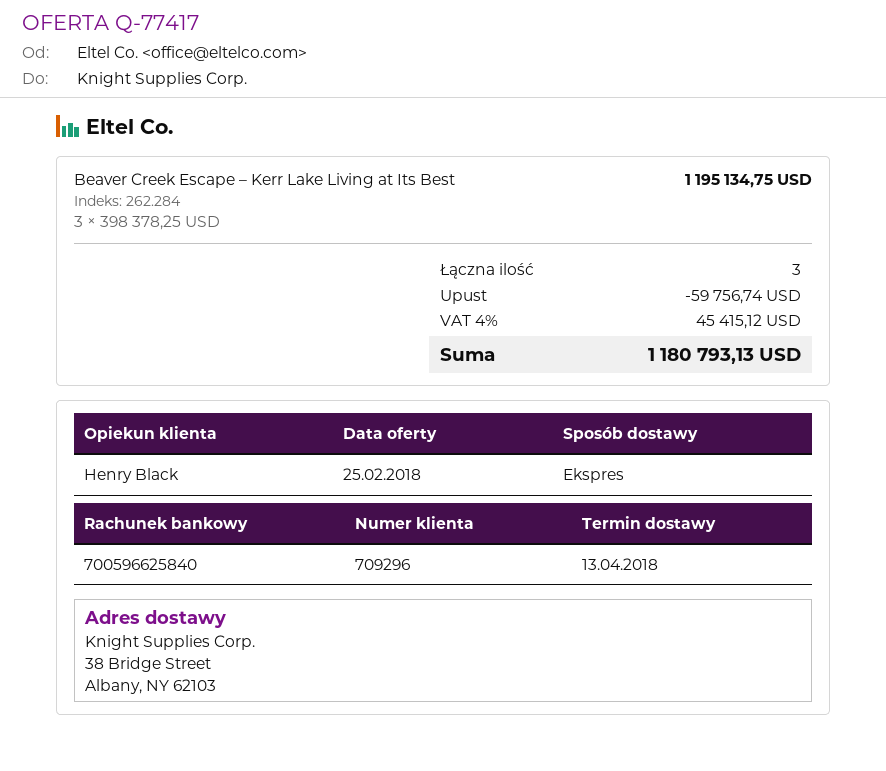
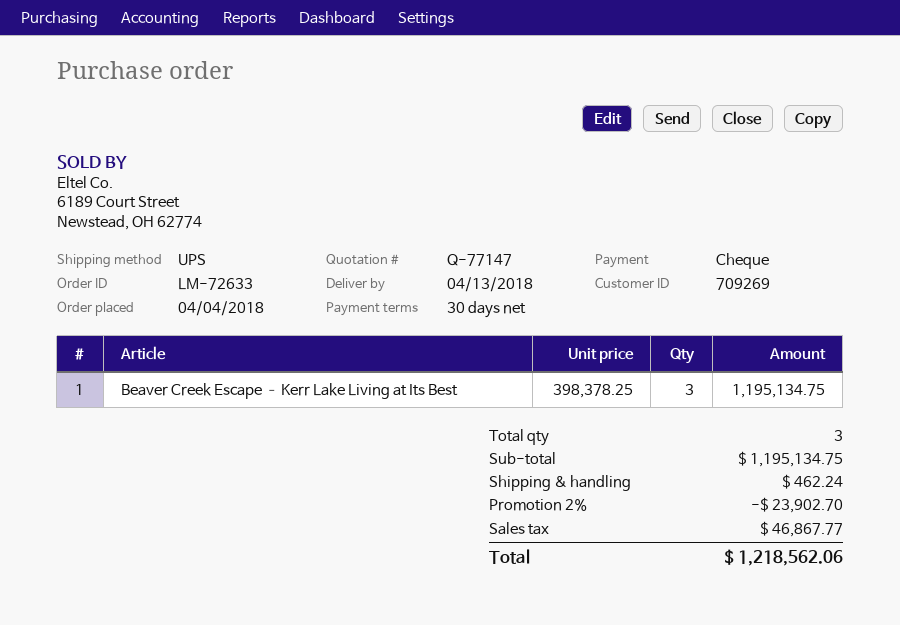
quote number: Q-77417 -> Q-77147
customer number: 709296 -> 709269
shipping method: express -> UPS
discount: 59756.74 -> 23902.70
shipping: none -> 462.24
tax: 45415.12 -> 46867.77
total: 1180793.13 -> 1218562.06

